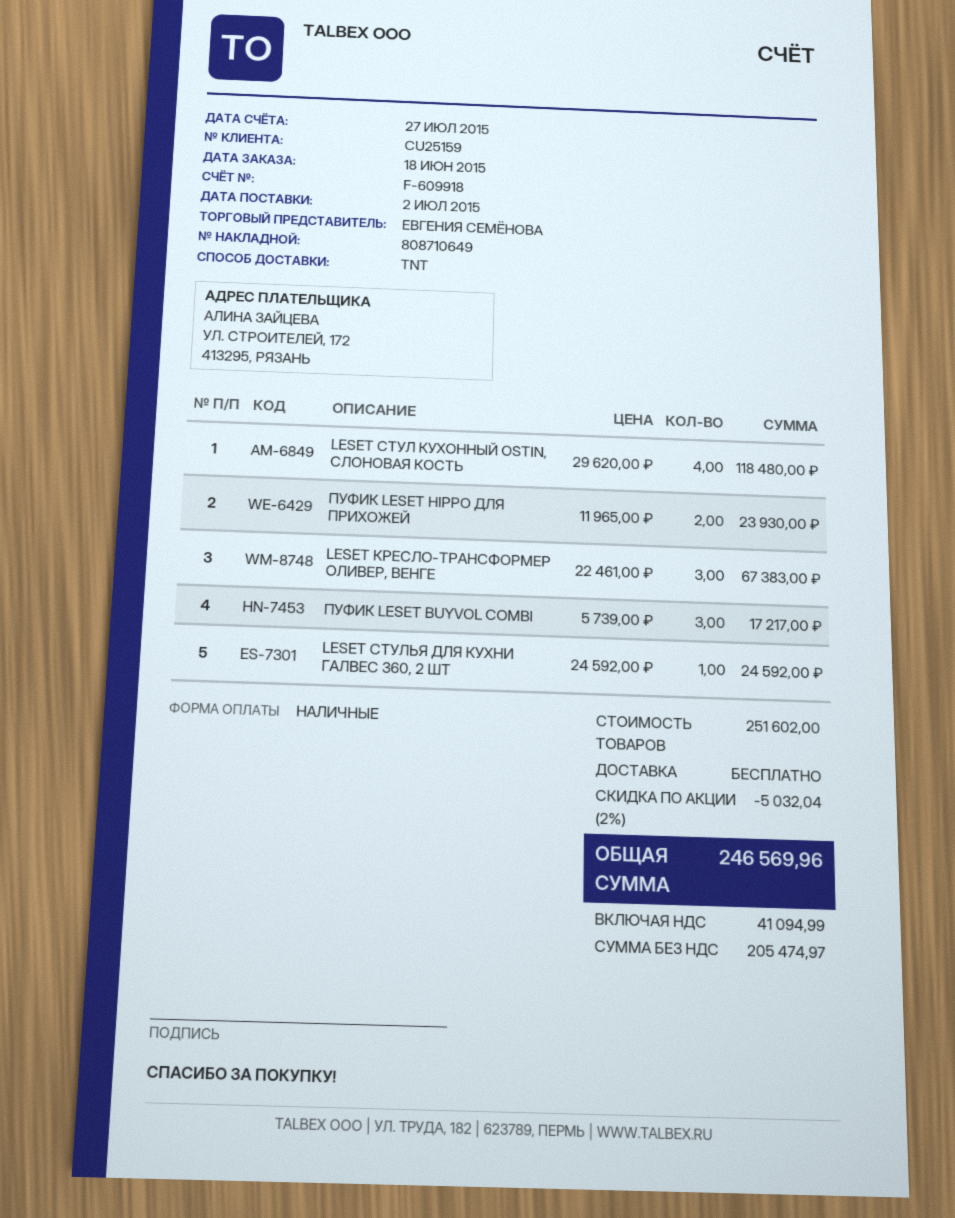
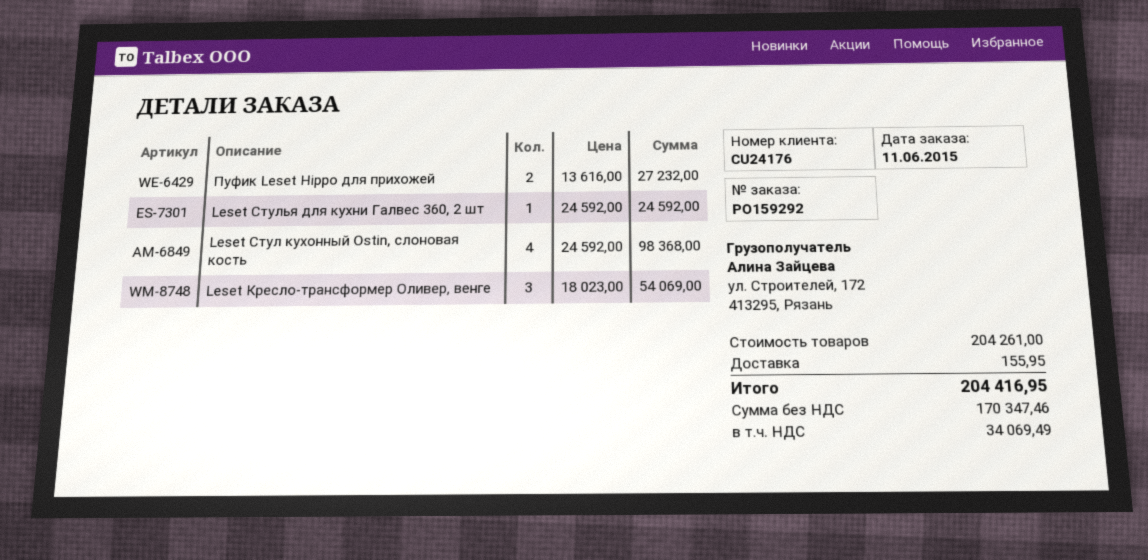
order date: 2015-06-18 -> 2015-06-11
customer number: CU25159 -> CU24176
LESET СТУЛ КУХОННЫЙ OSTIN, СЛОНОВАЯ КОСТЬ: 4 x 29620.00 = 118480.00 -> 4 x 24592.00 = 98368.00
ПУФИК LESET HIPPO ДЛЯ ПРИХОЖЕЙ: 2 x 11965.00 = 23930.00 -> 2 x 13616.00 = 27232.00
LESET КРЕСЛО-ТРАНСФОРМЕР ОЛИВЕР, ВЕНГЕ: 3 x 22461.00 = 67383.00 -> 3 x 18023.00 = 54069.00
ПУФИК LESET BUYVOL COMBI: 3 x 5739.00 = 17217.00 -> none
subtotal: 251602.00 -> 204261.00
discount: 2% = 5032.04 -> none
shipping: 0.00 -> 155.95
net: 205474.97 -> 170347.46
tax: 41094.99 -> 34069.49
total: 246569.96 -> 204416.95

